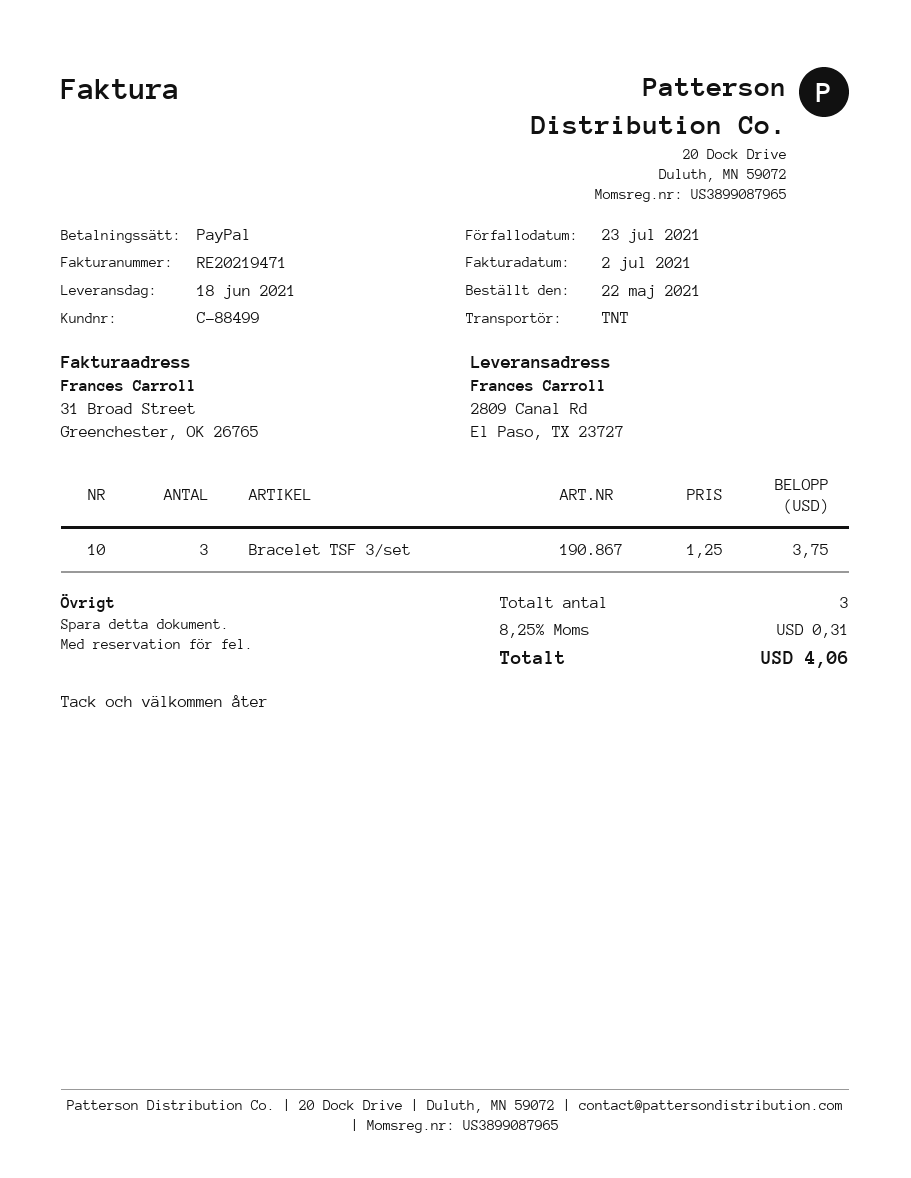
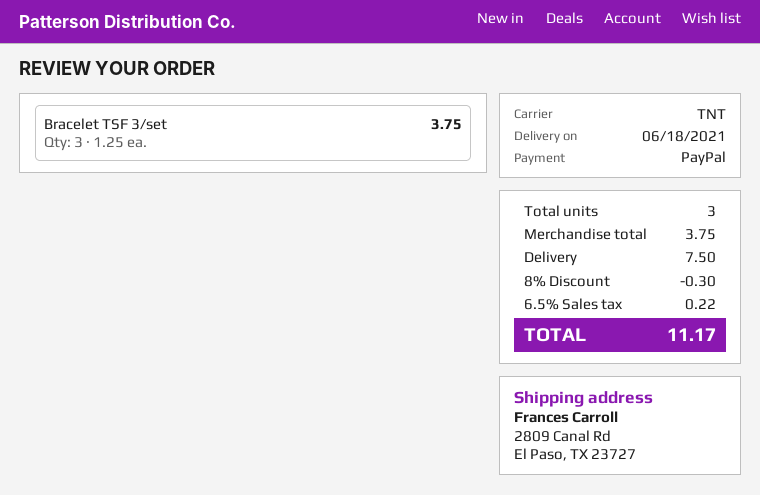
discount: none -> 8% = 0.30
shipping: none -> 7.50
tax: 8.25% = 0.31 -> 6.5% = 0.22
total: 4.06 -> 11.17

